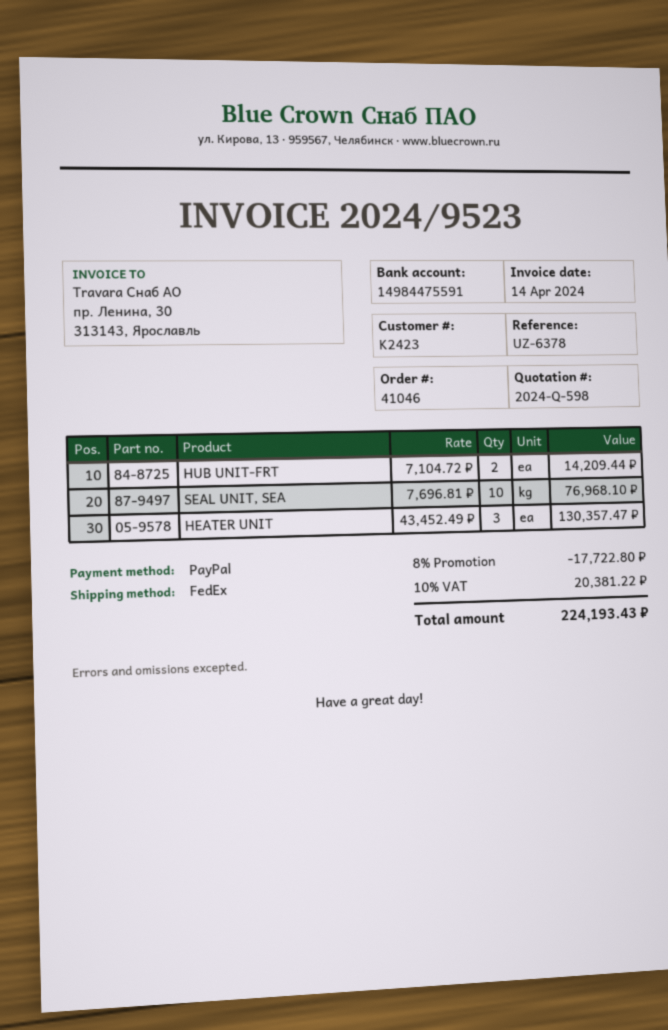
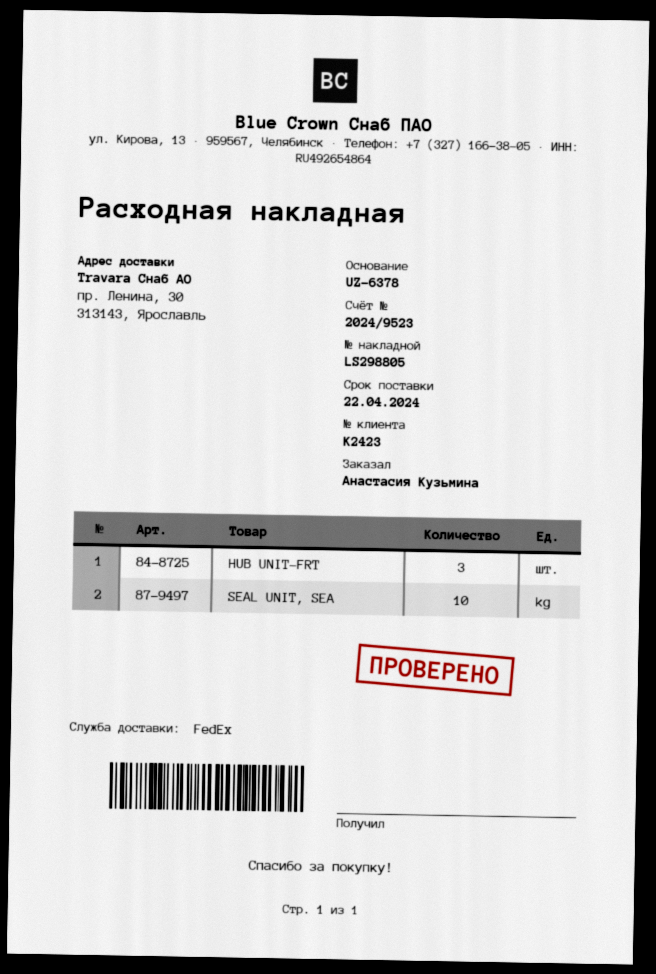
HUB UNIT-FRT: 2 -> 3
HEATER UNIT: 3 -> none

